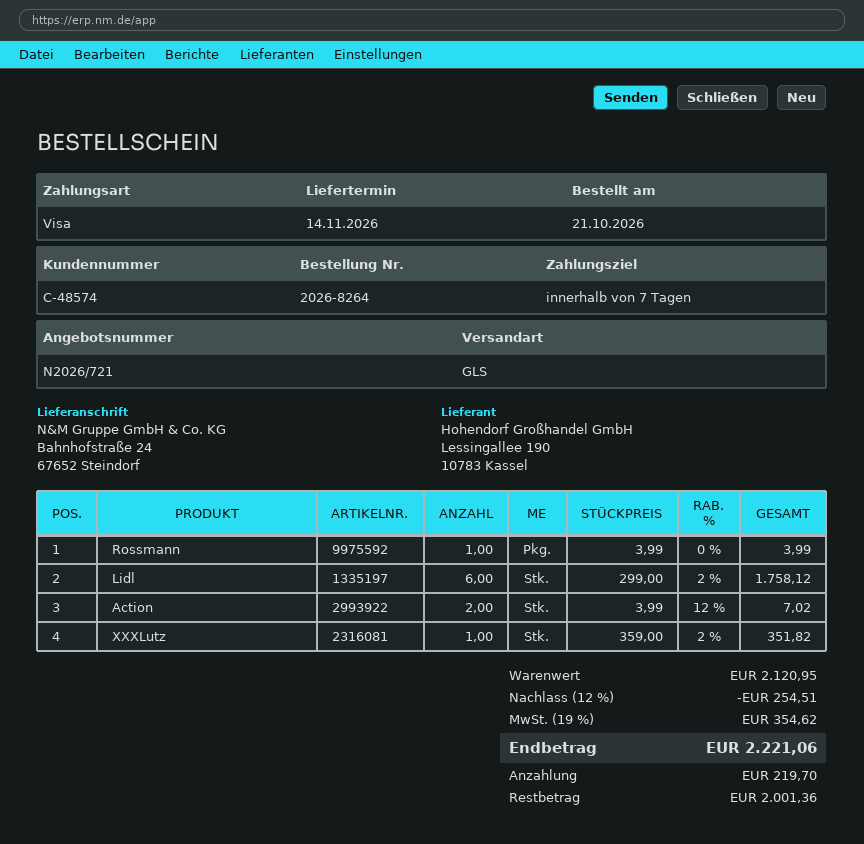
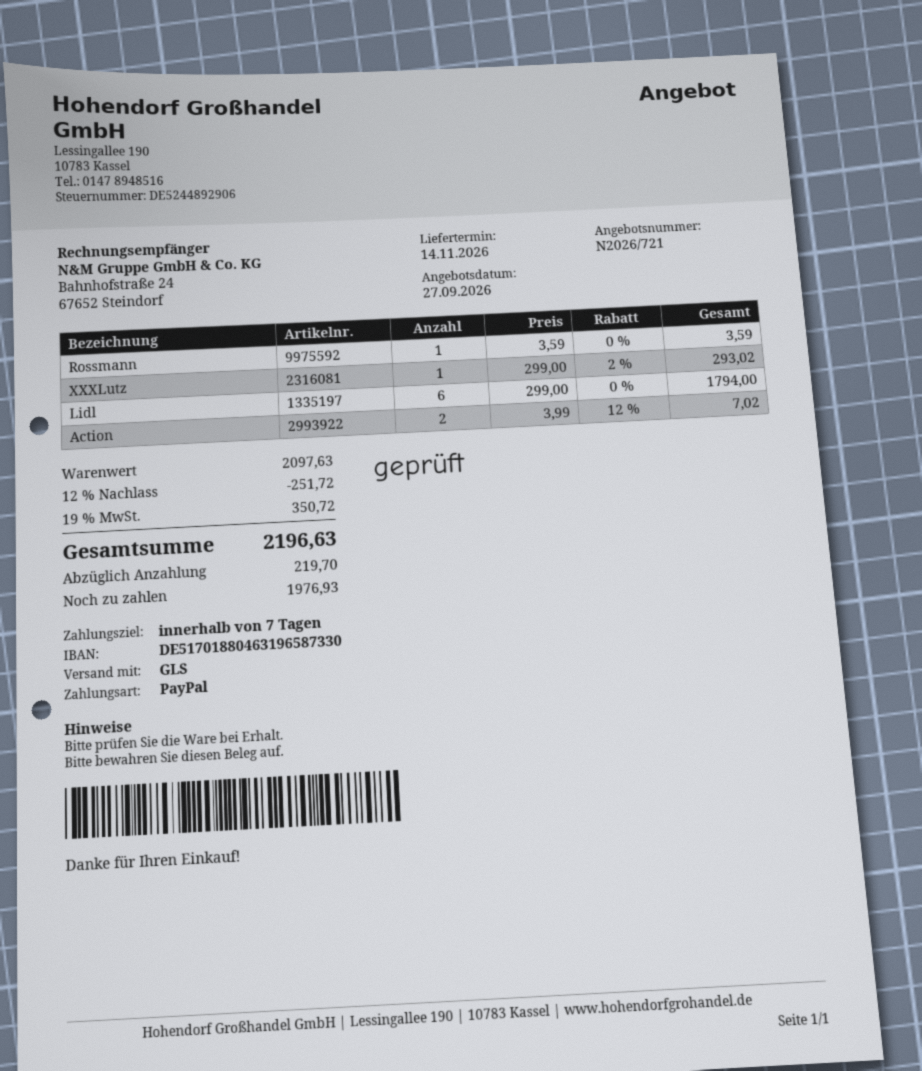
payment method: Visa -> PayPal
Rossmann: 1 x 3.99 = 3.99 -> 1 x 3.59 = 3.59
Lidl: 6 x 299.00 - 2% = 1758.12 -> 6 x 299.00 = 1794.00
XXXLutz: 1 x 359.00 - 2% = 351.82 -> 1 x 299.00 - 2% = 293.02
subtotal: 2120.95 -> 2097.63
discount: 12% = 254.51 -> 12% = 251.72
tax: 19% = 354.62 -> 19% = 350.72
total: 2221.06 -> 2196.63
balance: 2001.36 -> 1976.93

